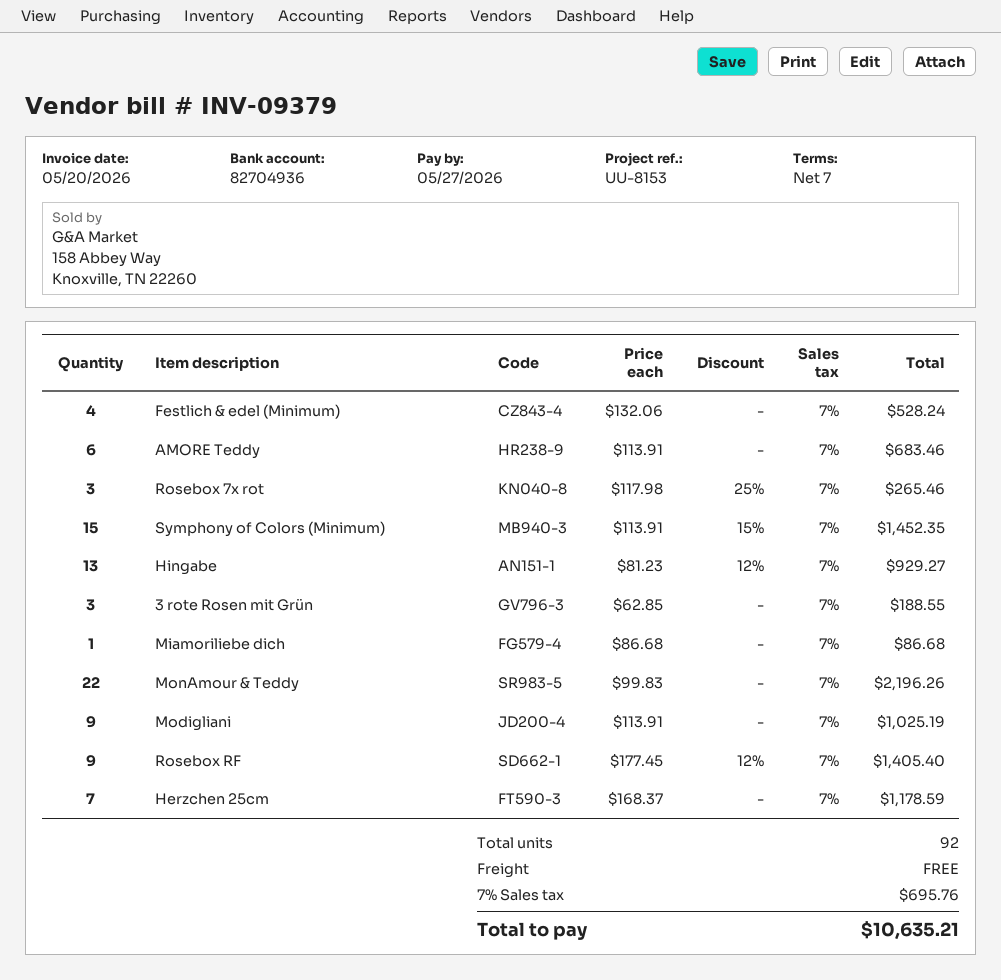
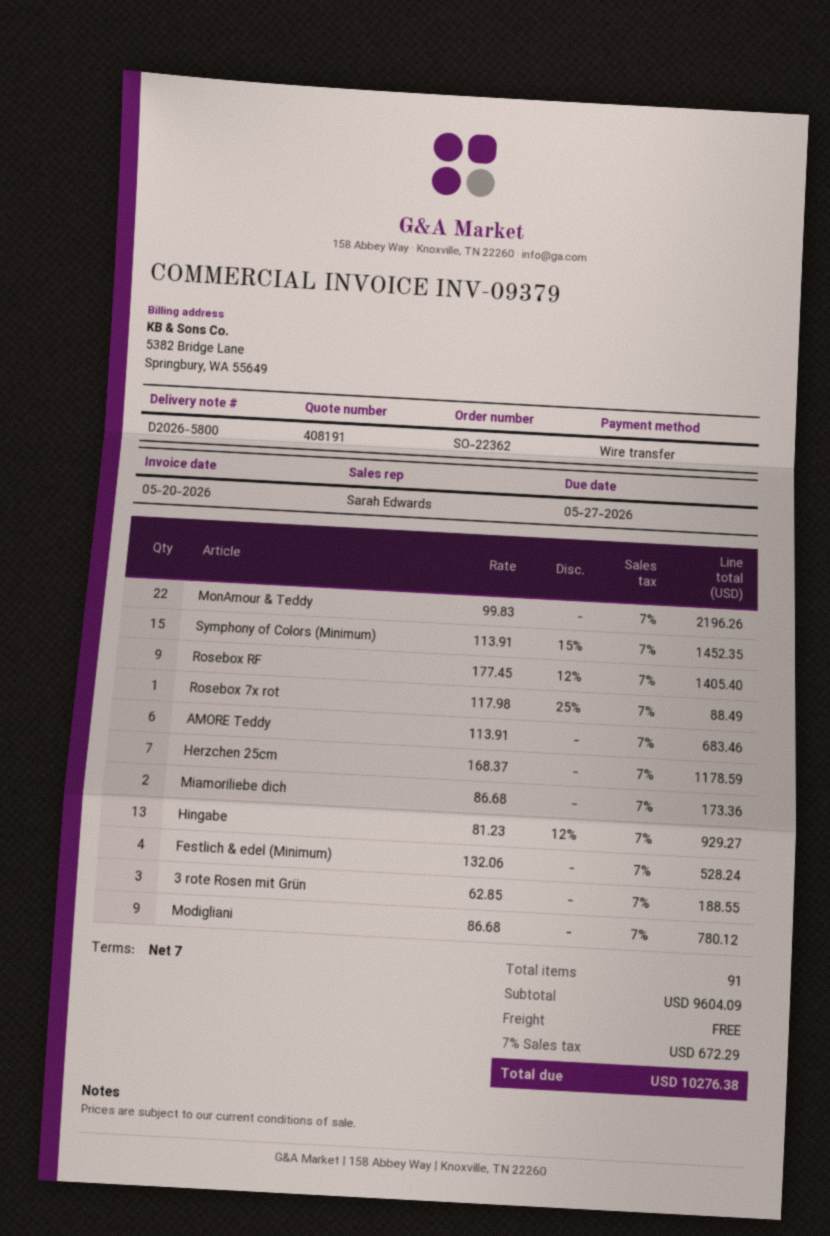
Rosebox 7x rot: 3 x 117.98 - 25% = 265.46 -> 1 x 117.98 - 25% = 88.49
Miamoriliebe dich: 1 x 86.68 = 86.68 -> 2 x 86.68 = 173.36
Modigliani: 9 x 113.91 = 1025.19 -> 9 x 86.68 = 780.12
total quantity: 92 -> 91
tax: 7% = 695.76 -> 7% = 672.29
total: 10635.21 -> 10276.38

